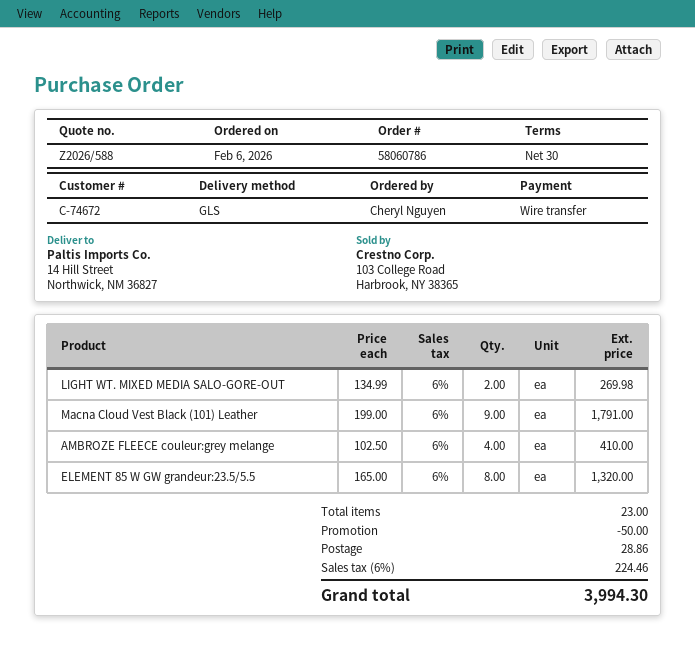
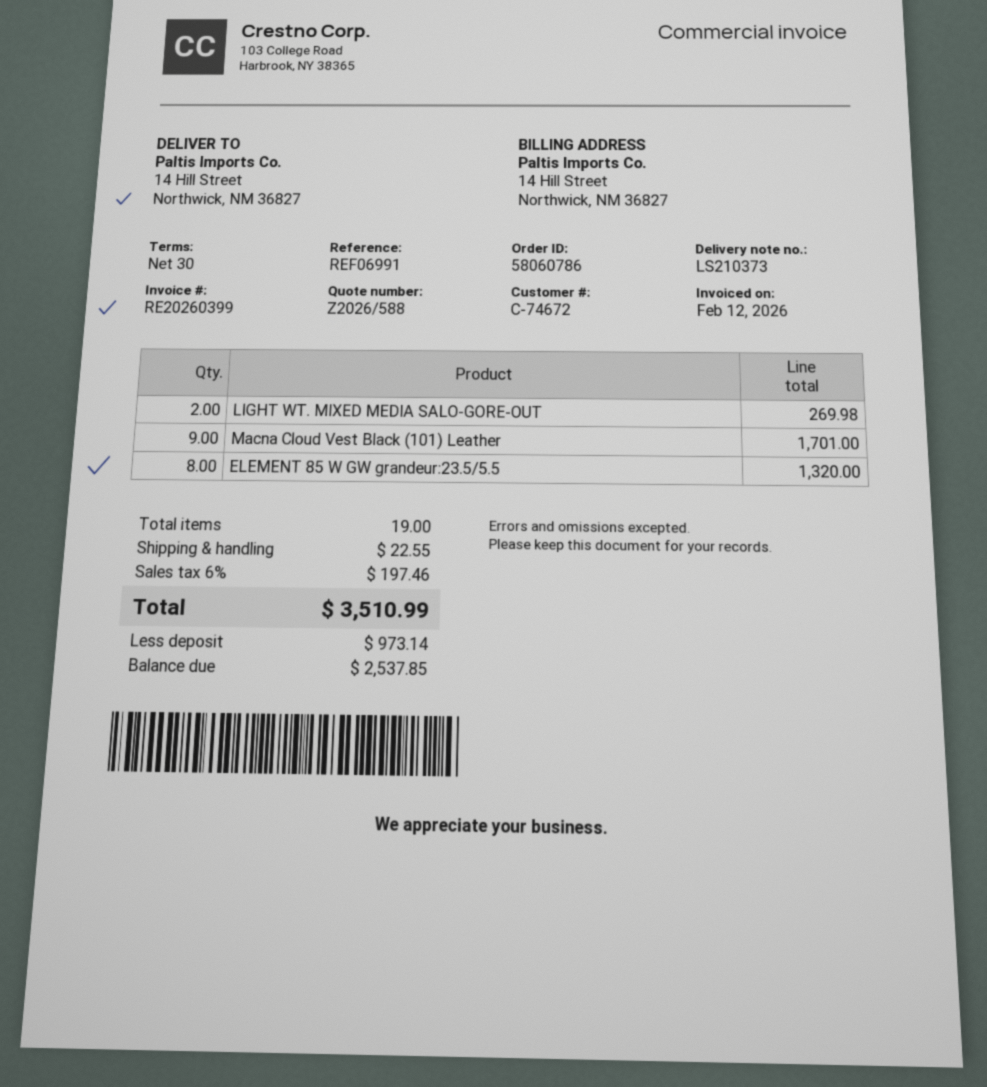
Macna Cloud Vest Black (101) Leather: 9 for 1791.00 -> 9 for 1701.00
AMBROZE FLEECE couleur:grey melange: 4 for 410.00 -> none
total quantity: 23 -> 19
discount: 50.00 -> none
shipping: 28.86 -> 22.55
tax: 6% = 224.46 -> 6% = 197.46
total: 3994.30 -> 3510.99

